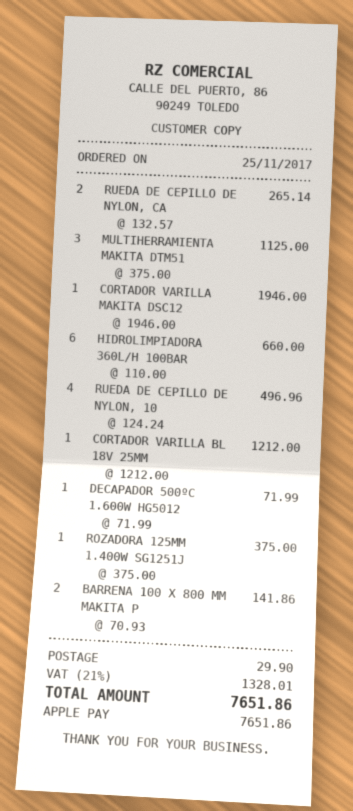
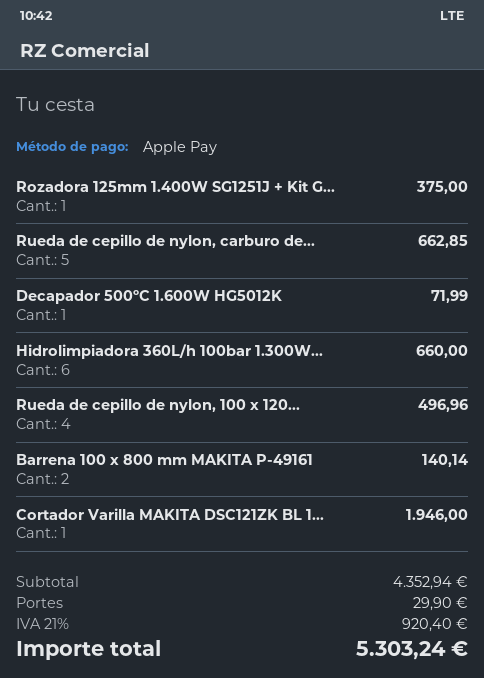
RUEDA DE CEPILLO DE NYLON, CA: 2 for 265.14 -> 5 for 662.85
MULTIHERRAMIENTA MAKITA DTM51: 3 for 1125.00 -> none
CORTADOR VARILLA BL 18V 25MM: 1 for 1212.00 -> none
BARRENA 100 X 800 MM MAKITA P: 2 for 141.86 -> 2 for 140.14
tax: 21% = 1328.01 -> 21% = 920.40
total: 7651.86 -> 5303.24

